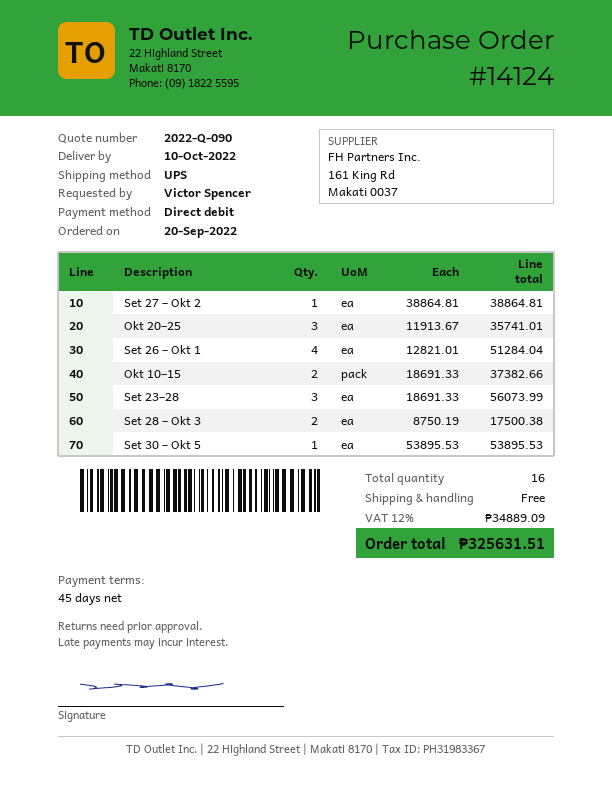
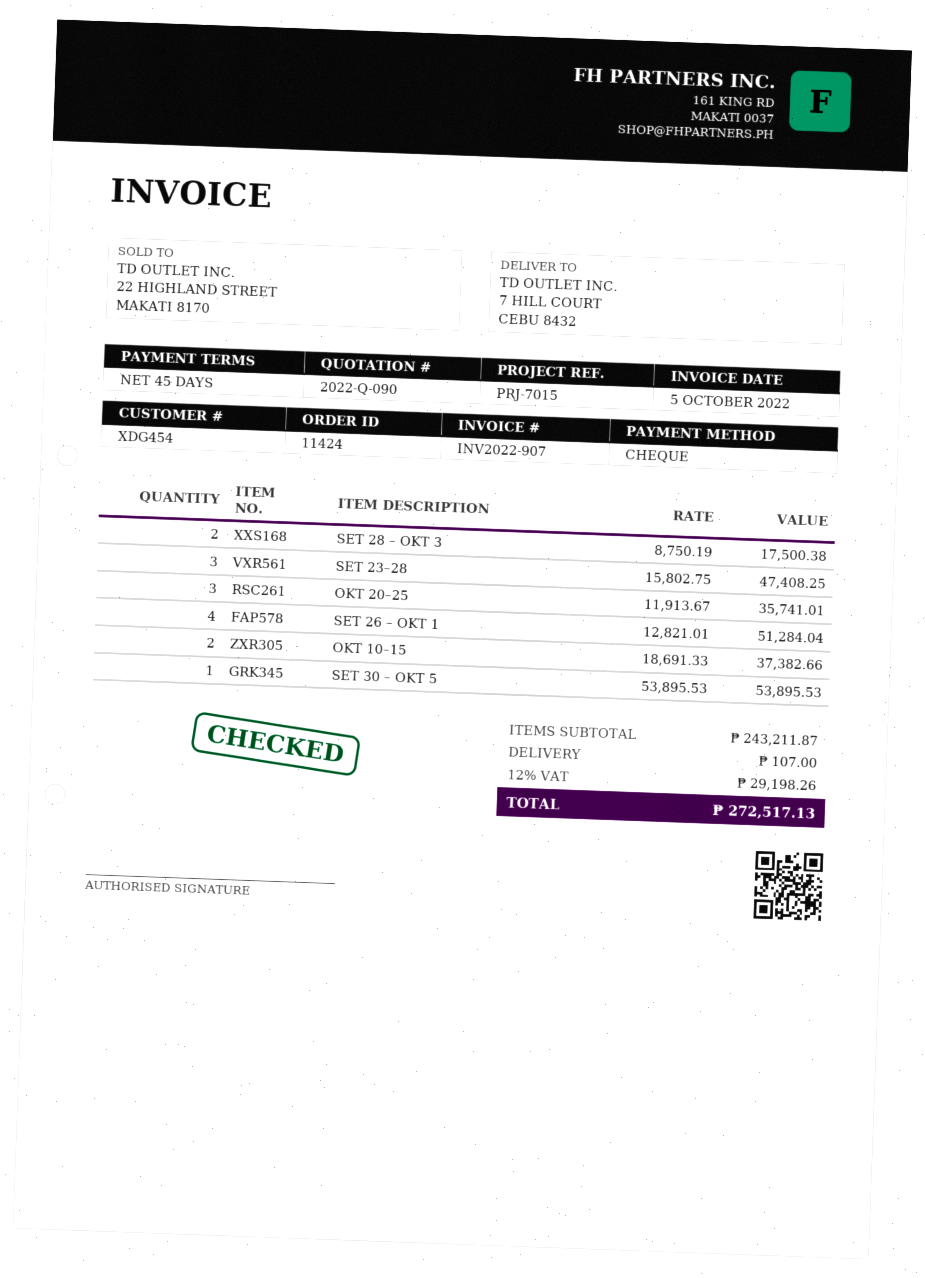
order number: 14124 -> 11424
payment method: direct debit -> cheque
Set 27 – Okt 2: 1 x 38864.81 = 38864.81 -> none
Set 23–28: 3 x 18691.33 = 56073.99 -> 3 x 15802.75 = 47408.25
shipping: 0.00 -> 107.00
tax: 12% = 34889.09 -> 12% = 29198.26
total: 325631.51 -> 272517.13

